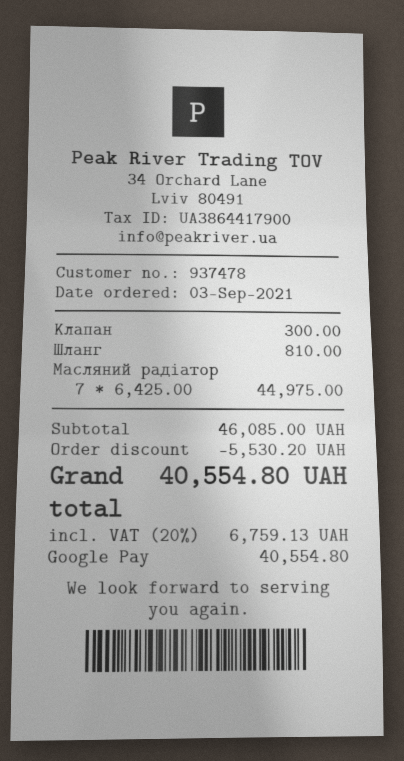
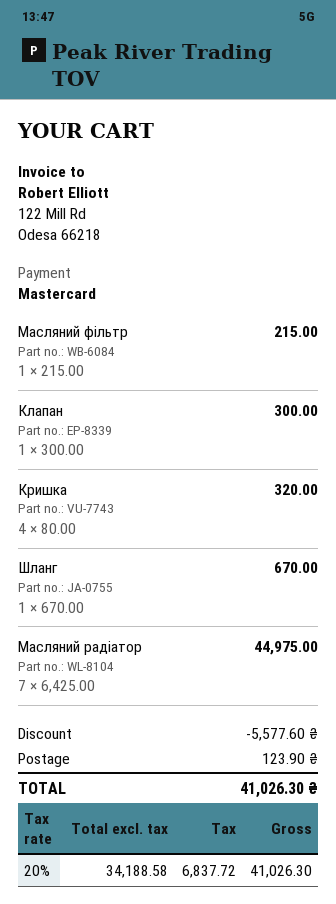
payment method: Google Pay -> Mastercard
Шланг: 1 x 810.00 = 810.00 -> 1 x 670.00 = 670.00
Масляний фiльтр: none -> 1 x 215.00 = 215.00
Кришка: none -> 4 x 80.00 = 320.00
discount: 5530.20 -> 5577.60
shipping: none -> 123.90
tax: 20% = 6759.13 -> 20% = 6837.72
total: 40554.80 -> 41026.30

